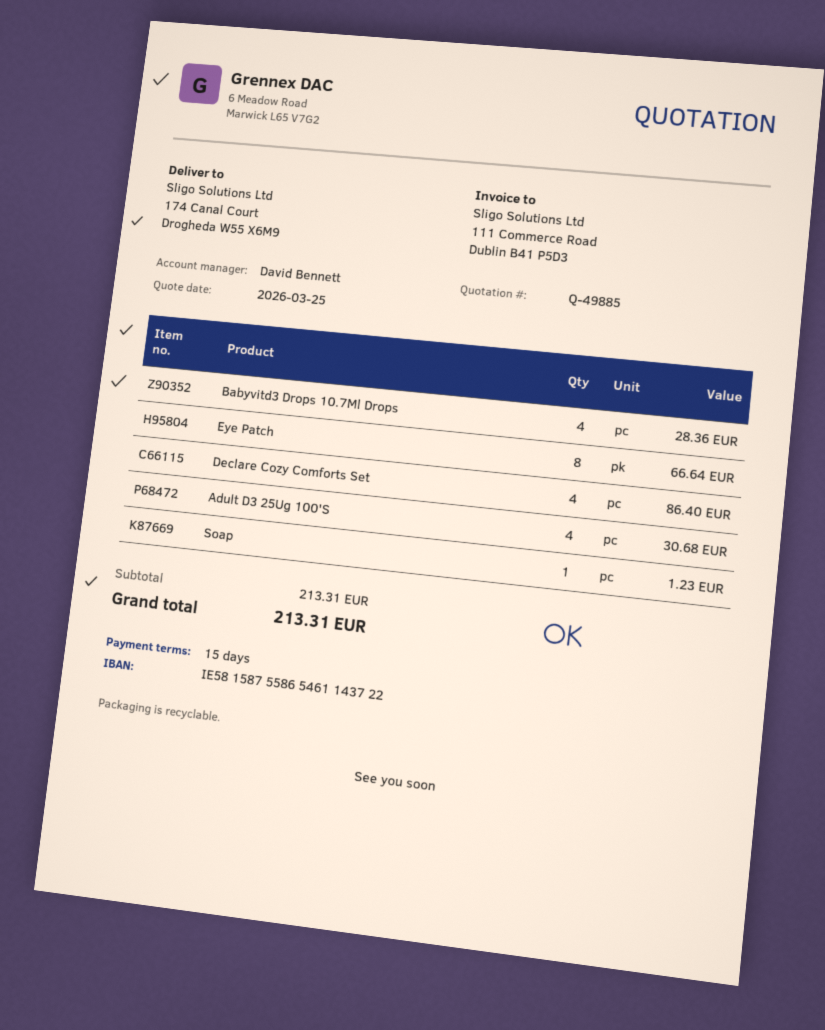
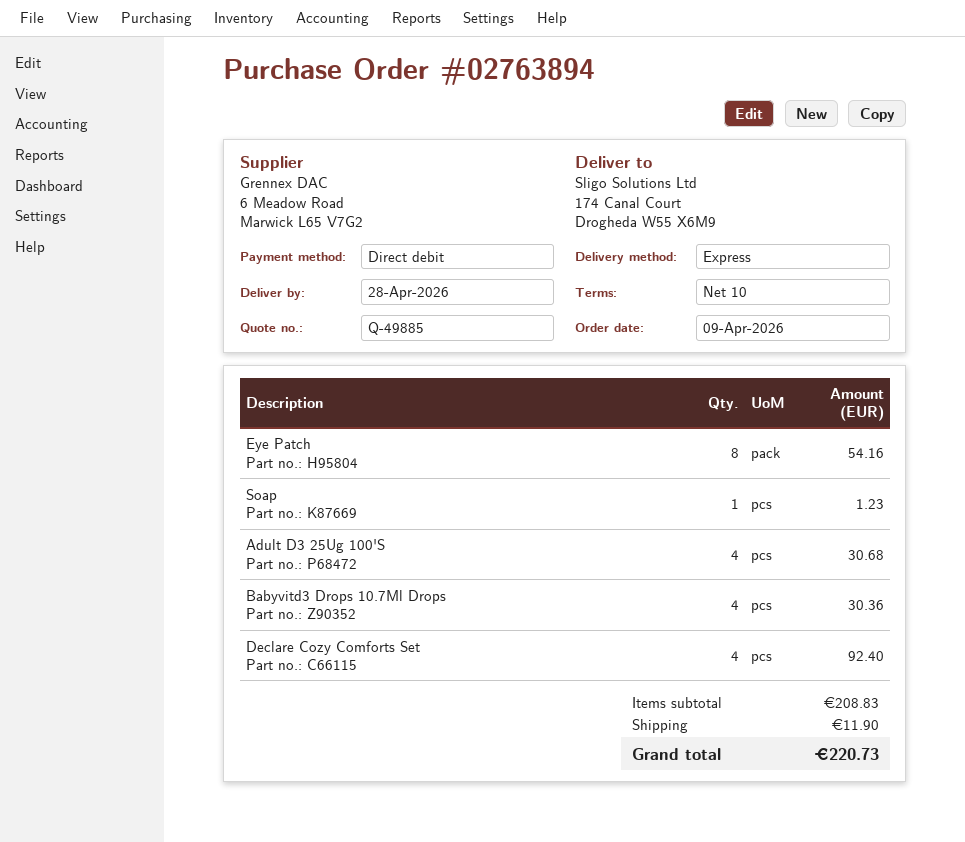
payment terms: 15 days -> 10 days
Babyvitd3 Drops 10.7Ml Drops: 4 for 28.36 -> 4 for 30.36
Eye Patch: 8 for 66.64 -> 8 for 54.16
Declare Cozy Comforts Set: 4 for 86.40 -> 4 for 92.40
subtotal: 213.31 -> 208.83
shipping: none -> 11.90
total: 213.31 -> 220.73

